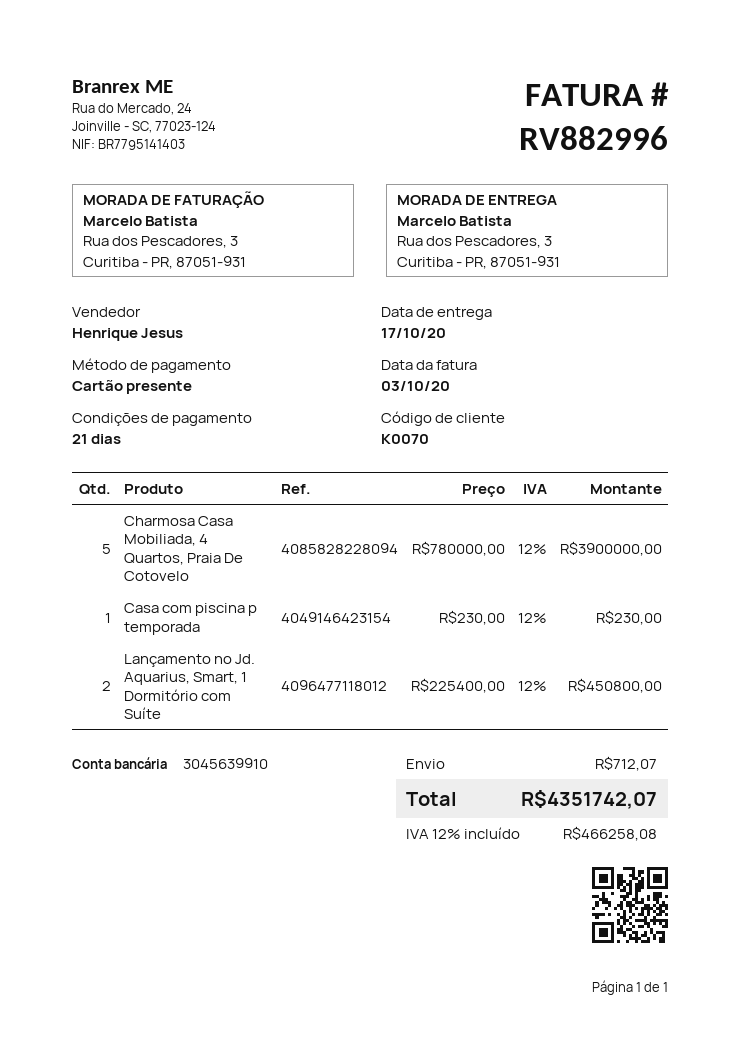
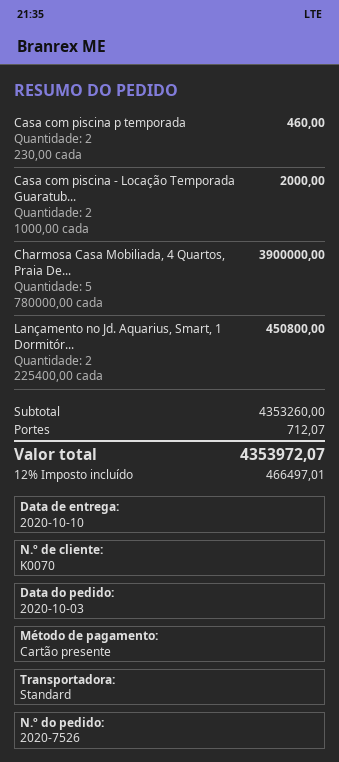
delivery date: 2020-10-17 -> 2020-10-10
Casa com piscina p temporada: 1 x 230.00 = 230.00 -> 2 x 230.00 = 460.00
Casa com piscina - Locação Temporada Guaratub...: none -> 2 x 1000.00 = 2000.00
tax: 12% = 466258.08 -> 12% = 466497.01
total: 4351742.07 -> 4353972.07

